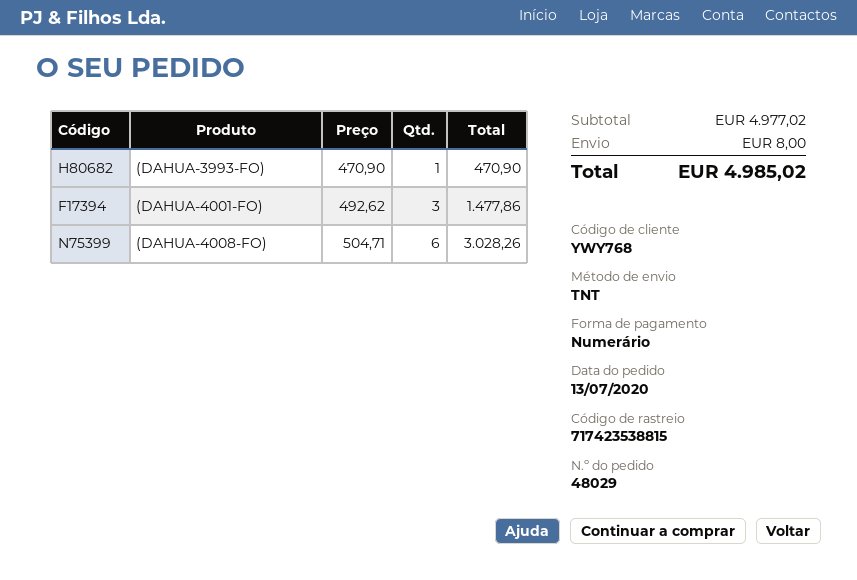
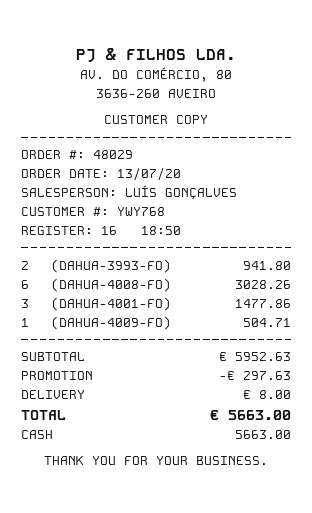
(DAHUA-3993-FO): 1 for 470.90 -> 2 for 941.80
(DAHUA-4009-FO): none -> 1 for 504.71
subtotal: 4977.02 -> 5952.63
discount: none -> 297.63
total: 4985.02 -> 5663.00

